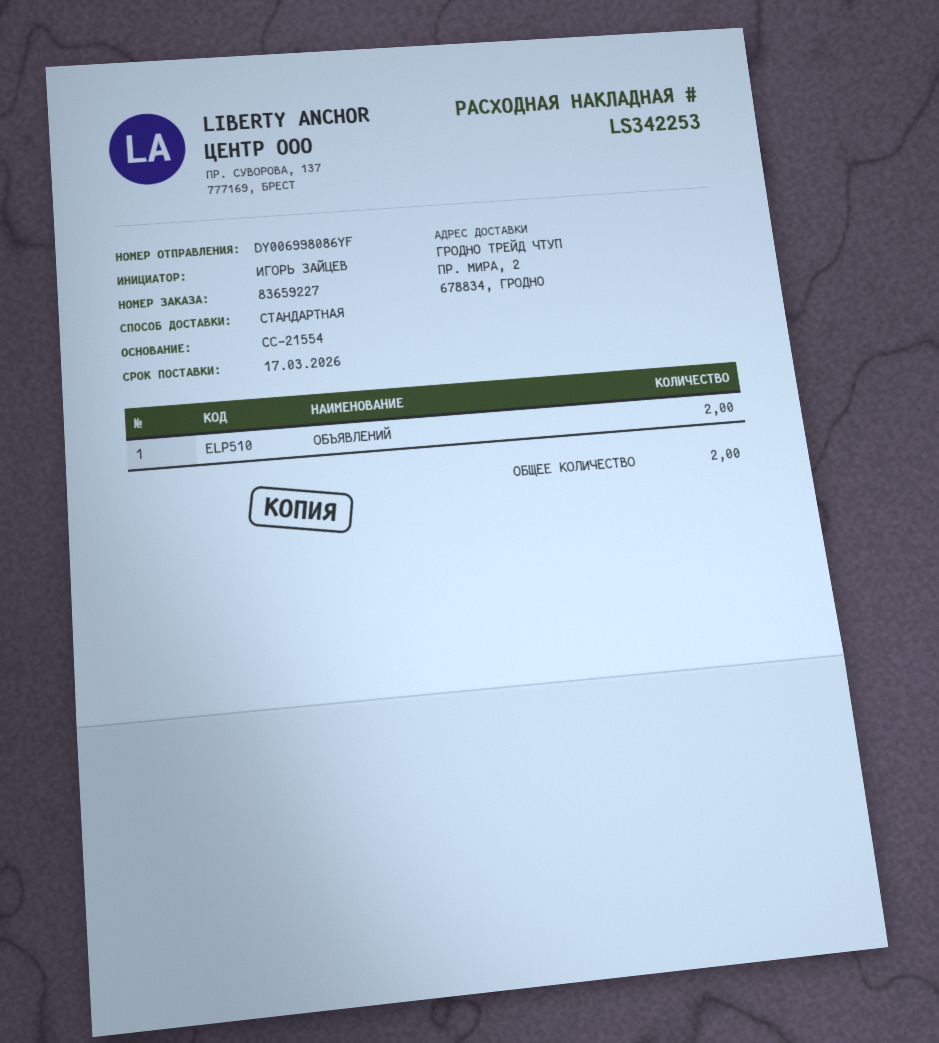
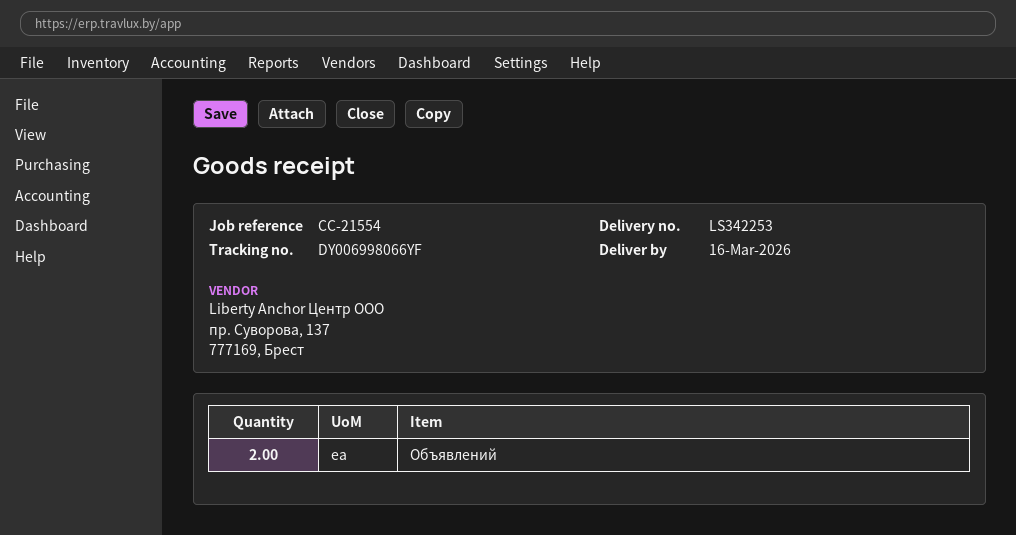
delivery date: 2026-03-17 -> 2026-03-16
tracking number: DY006998086YF -> DY006998066YF

